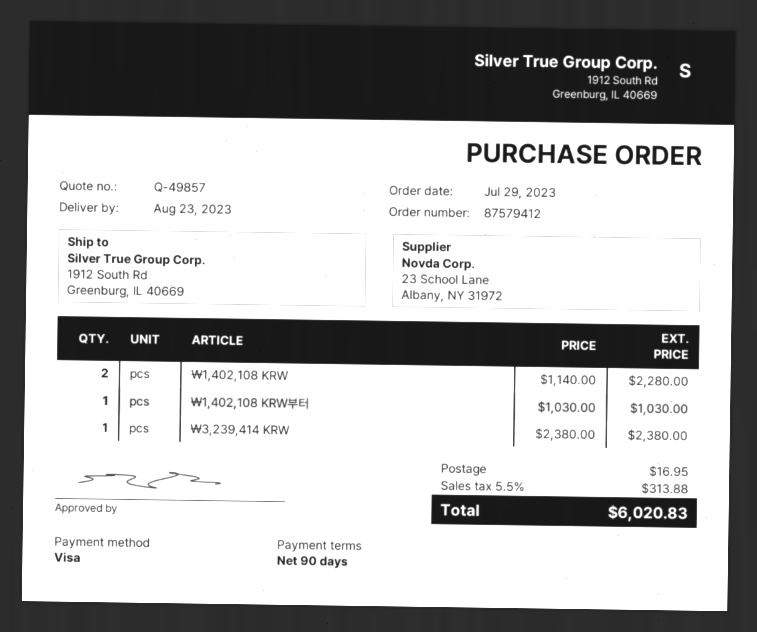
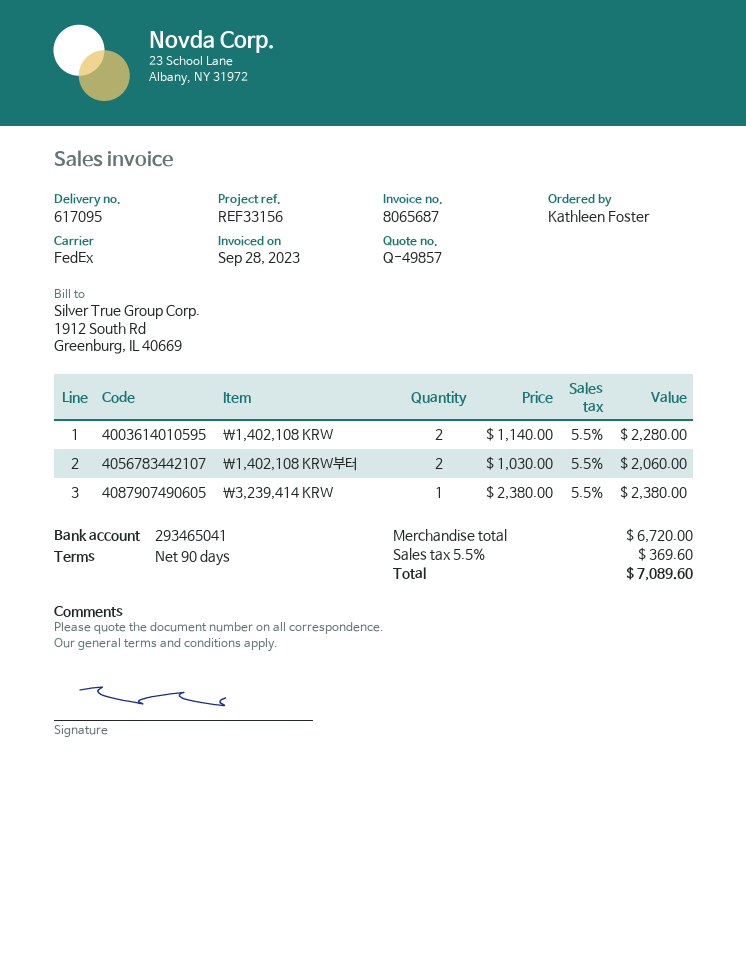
₩1,402,108 KRW부터: 1 x 1030.00 = 1030.00 -> 2 x 1030.00 = 2060.00
shipping: 16.95 -> none
tax: 5.5% = 313.88 -> 5.5% = 369.60
total: 6020.83 -> 7089.60

